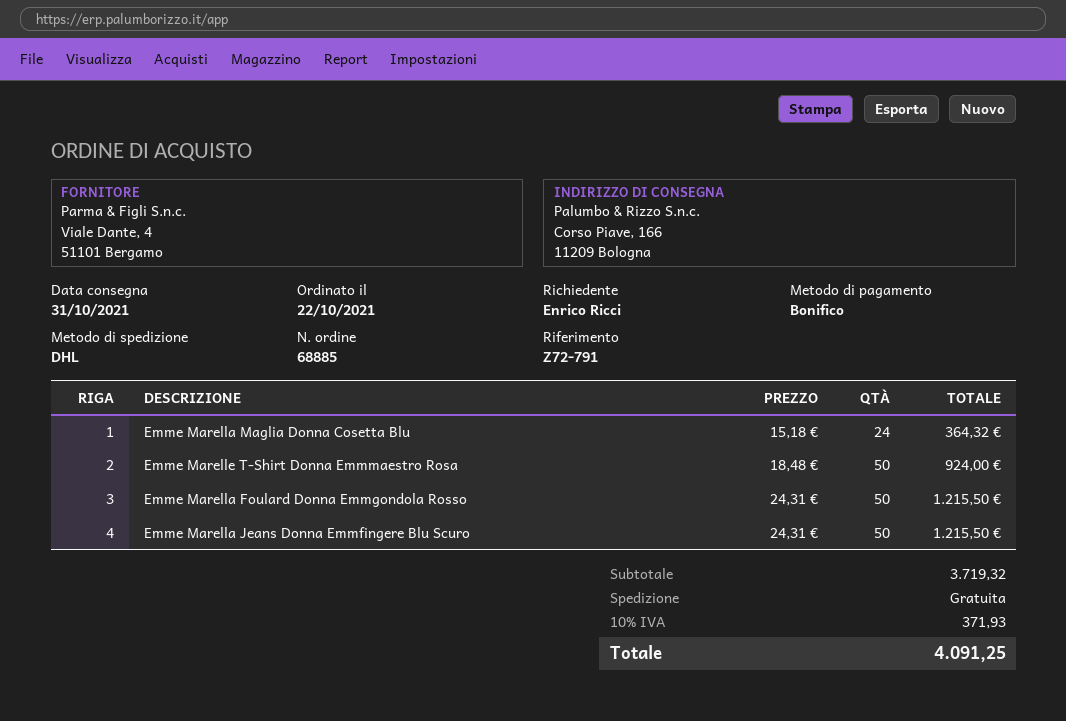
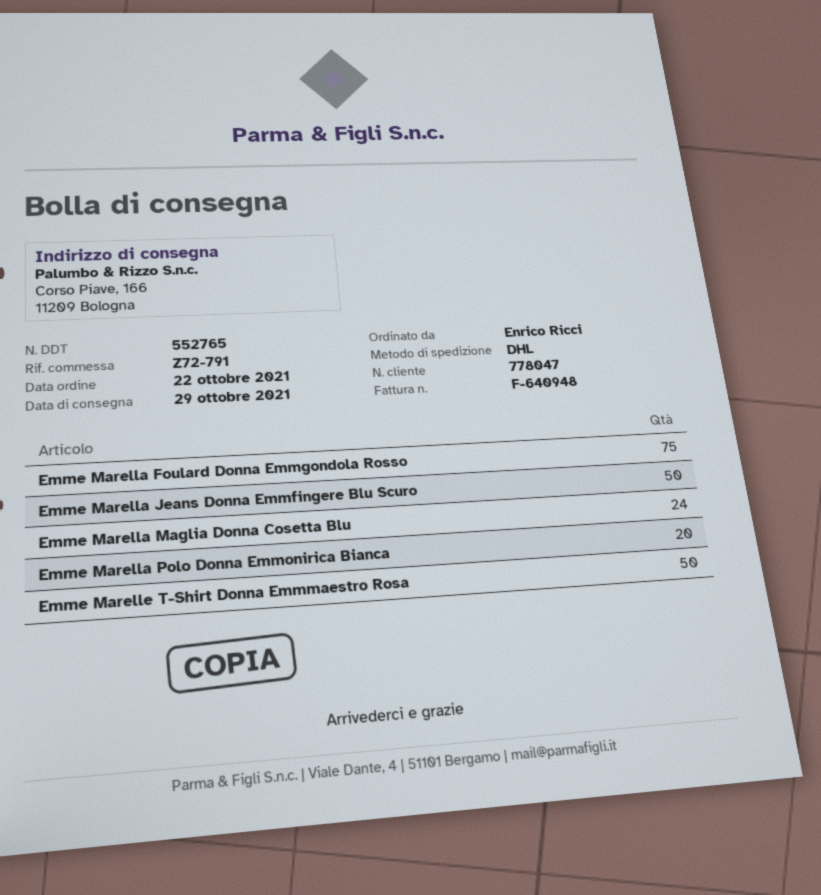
delivery date: 2021-10-31 -> 2021-10-29
Emme Marella Foulard Donna Emmgondola Rosso: 50 -> 75
Emme Marella Polo Donna Emmonirica Bianca: none -> 20

